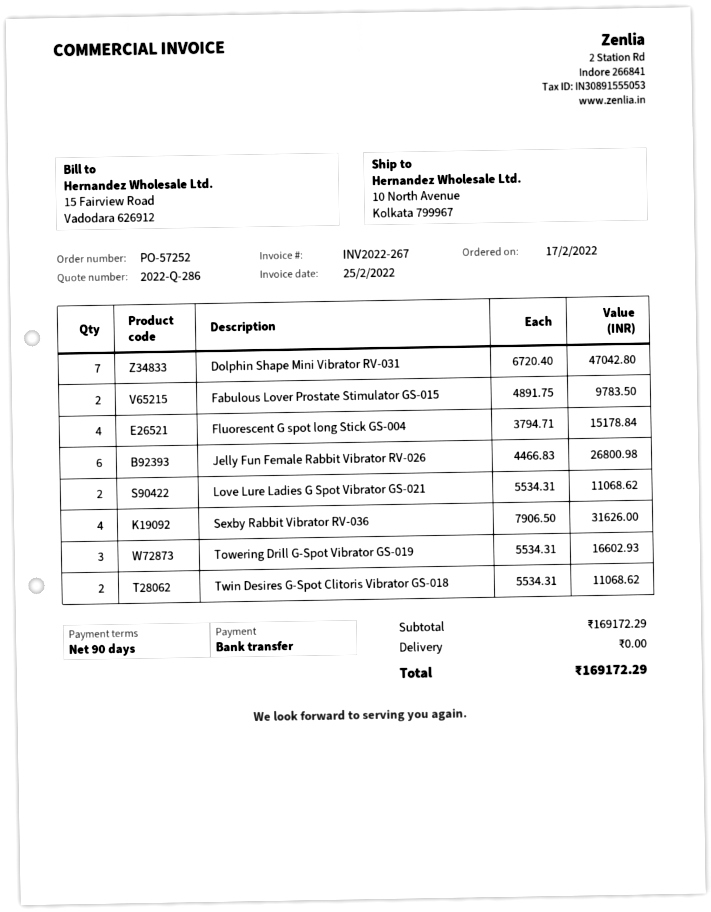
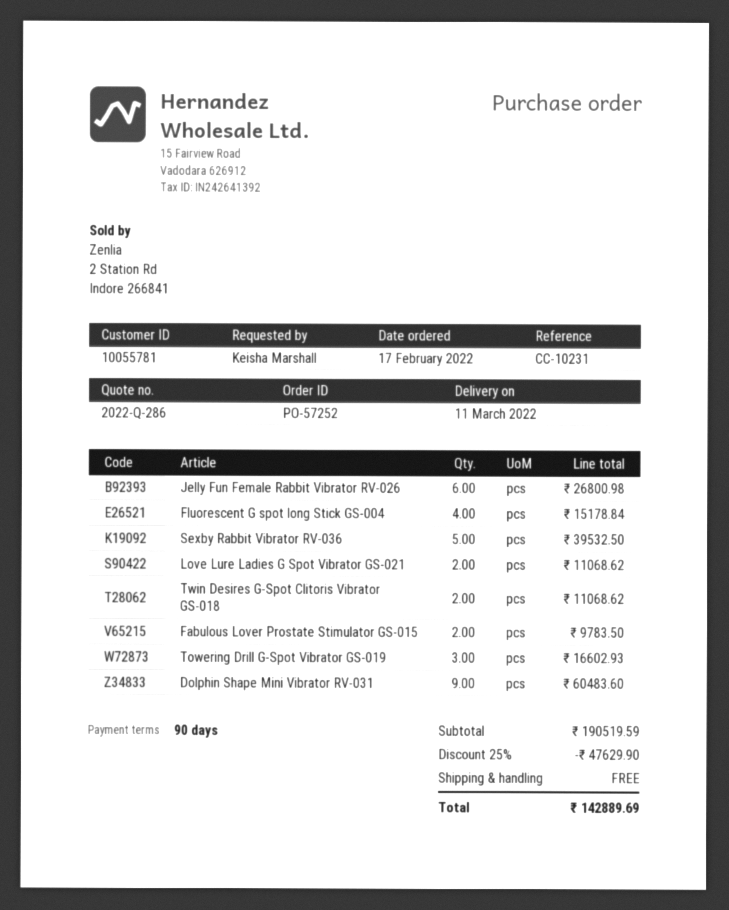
Dolphin Shape Mini Vibrator RV-031: 7 for 47042.80 -> 9 for 60483.60
Sexby Rabbit Vibrator RV-036: 4 for 31626.00 -> 5 for 39532.50
subtotal: 169172.29 -> 190519.59
discount: none -> 25% = 47629.90
total: 169172.29 -> 142889.69

